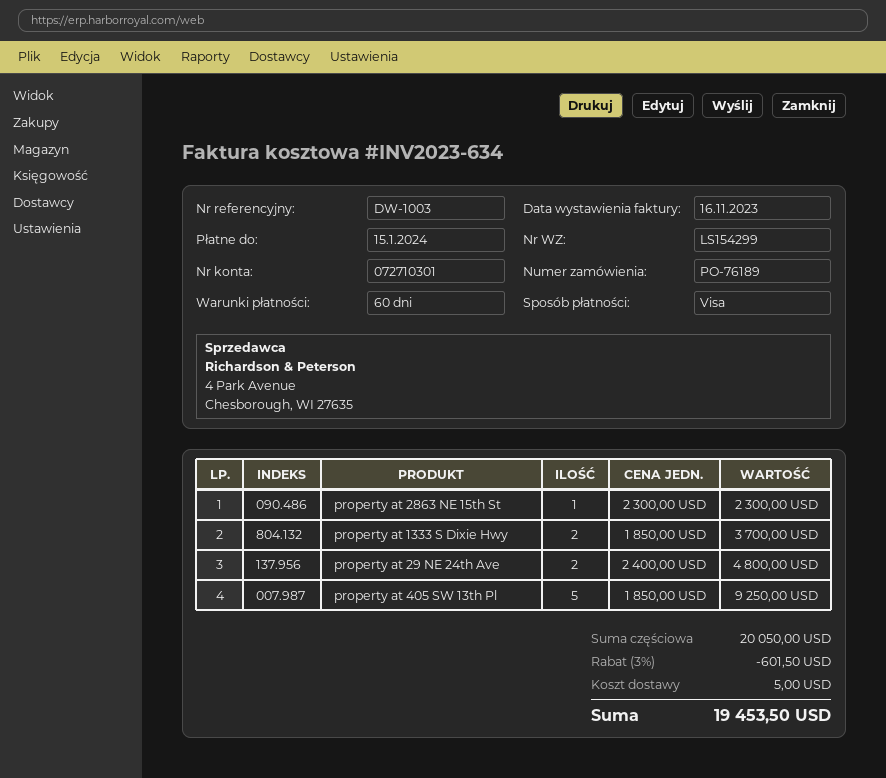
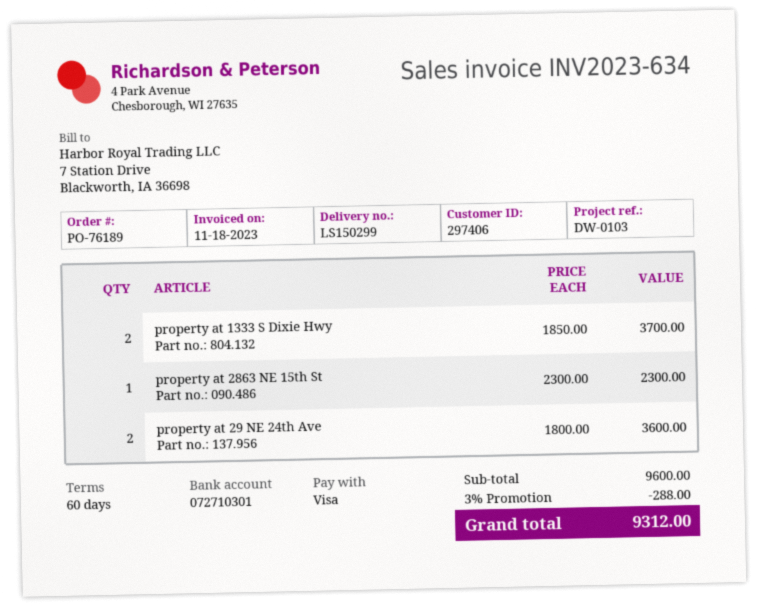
delivery note number: LS154299 -> LS150299
invoice date: 2023-11-16 -> 2023-11-18
reference: DW-1003 -> DW-0103
property at 29 NE 24th Ave: 2 x 2400.00 = 4800.00 -> 2 x 1800.00 = 3600.00
property at 405 SW 13th Pl: 5 x 1850.00 = 9250.00 -> none
subtotal: 20050.00 -> 9600.00
discount: 3% = 601.50 -> 3% = 288.00
shipping: 5.00 -> none
total: 19453.50 -> 9312.00

